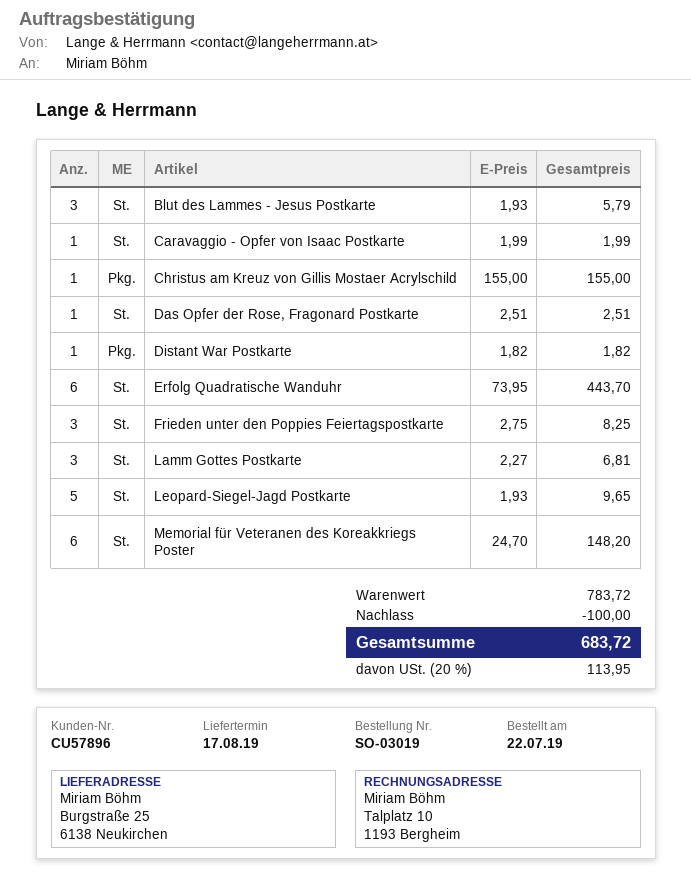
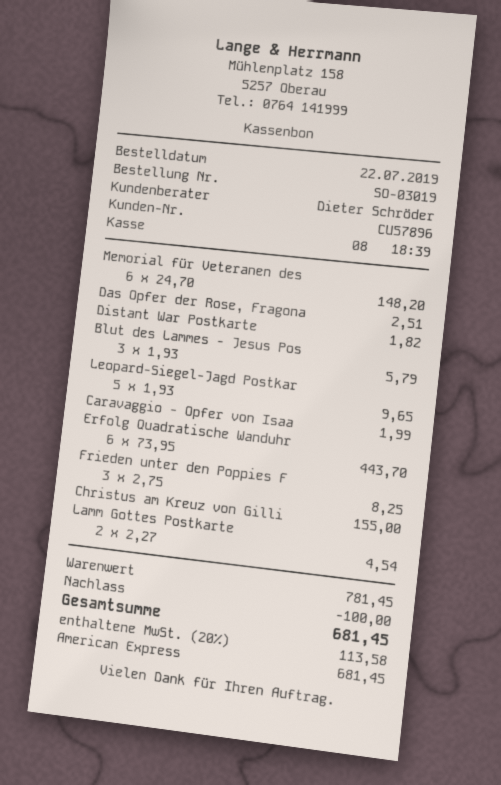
Lamm Gottes Postkarte: 3 x 2.27 = 6.81 -> 2 x 2.27 = 4.54
subtotal: 783.72 -> 781.45
tax: 20% = 113.95 -> 20% = 113.58
total: 683.72 -> 681.45

